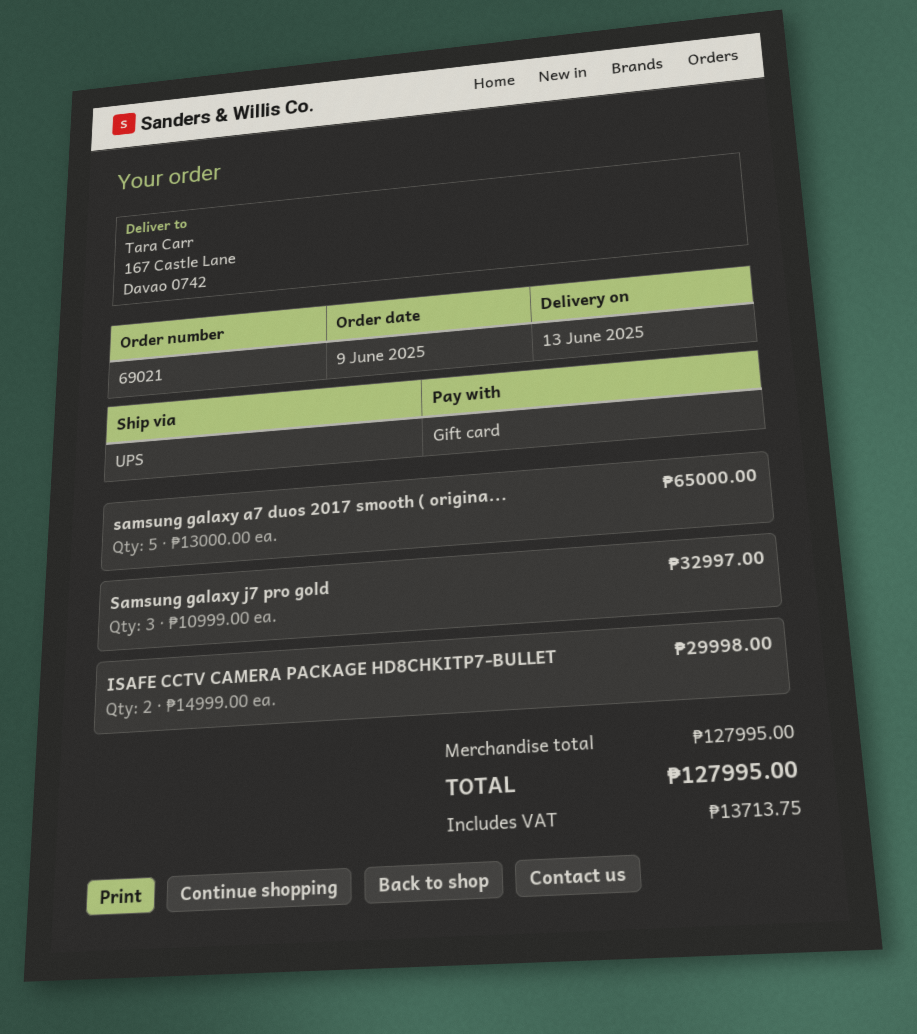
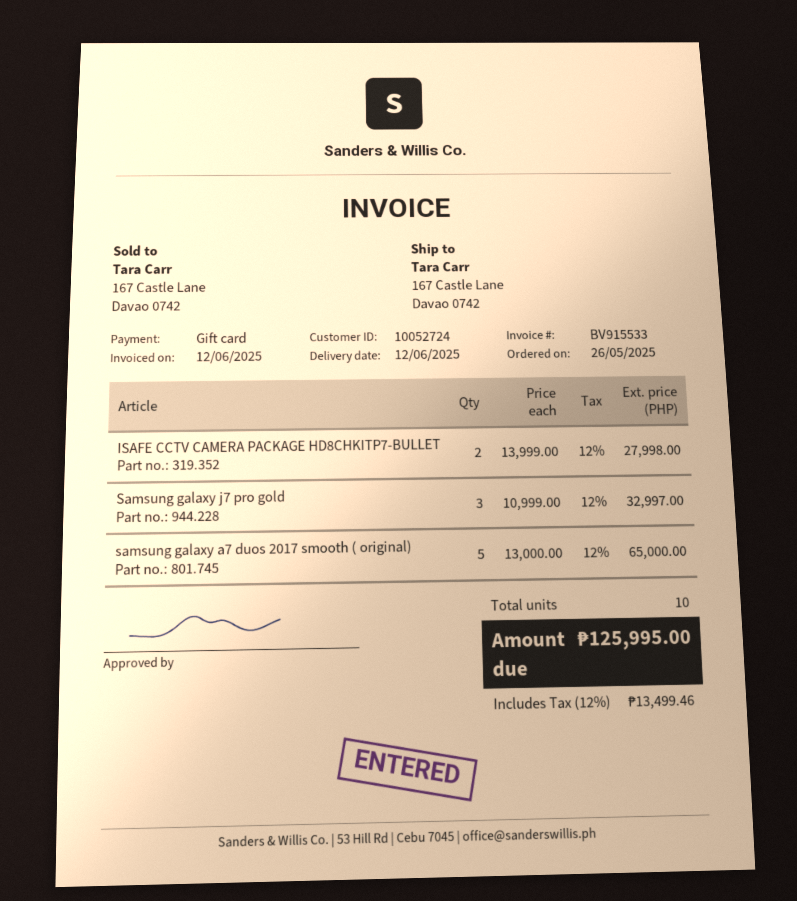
order date: 2025-06-09 -> 2025-05-26
delivery date: 2025-06-13 -> 2025-06-12
ISAFE CCTV CAMERA PACKAGE HD8CHKITP7-BULLET: 2 x 14999.00 = 29998.00 -> 2 x 13999.00 = 27998.00
tax: 13713.75 -> 13499.46
total: 127995.00 -> 125995.00

